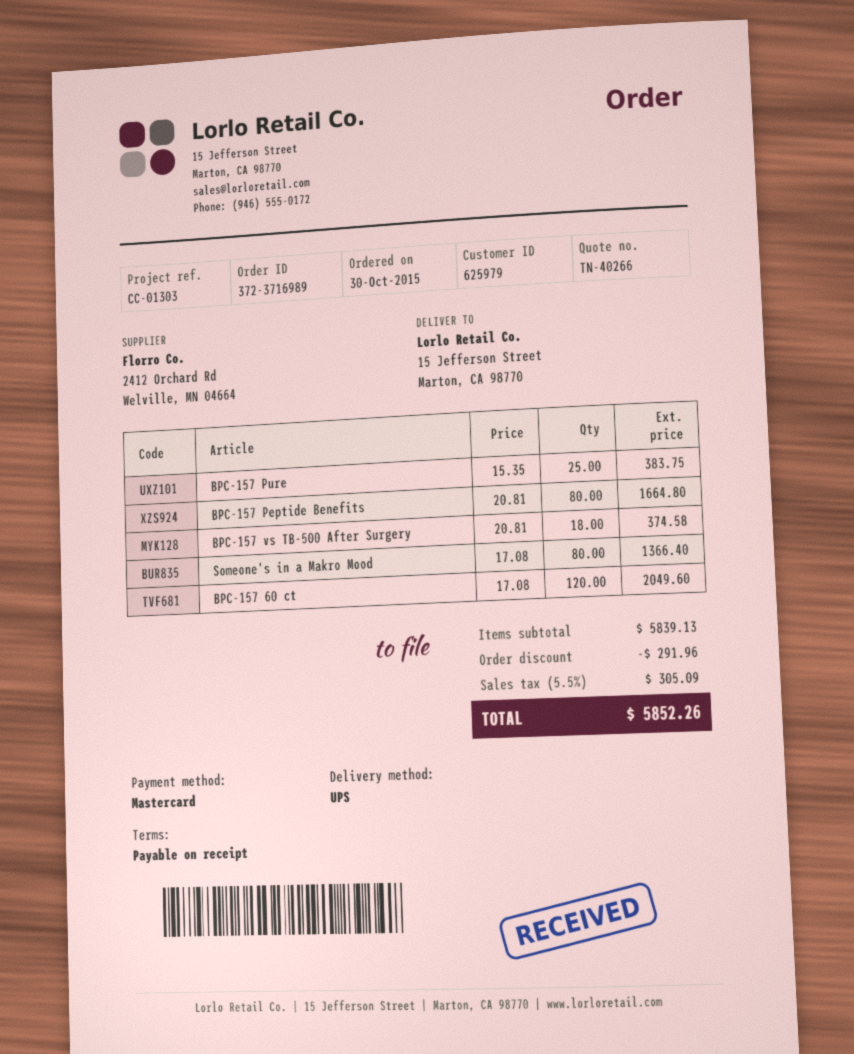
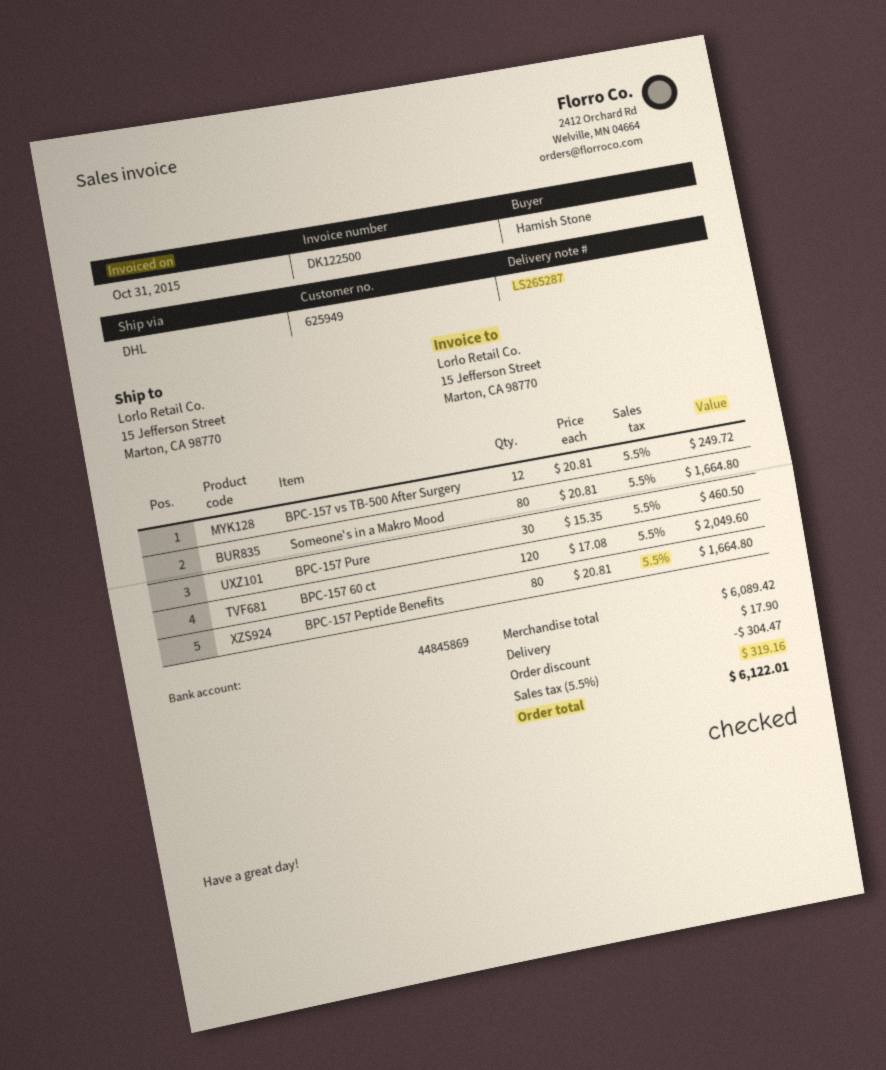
customer number: 625979 -> 625949
shipping method: UPS -> DHL
BPC-157 Pure: 25 x 15.35 = 383.75 -> 30 x 15.35 = 460.50
BPC-157 vs TB-500 After Surgery: 18 x 20.81 = 374.58 -> 12 x 20.81 = 249.72
Someone's in a Makro Mood: 80 x 17.08 = 1366.40 -> 80 x 20.81 = 1664.80
subtotal: 5839.13 -> 6089.42
discount: 291.96 -> 304.47
shipping: none -> 17.90
tax: 5.5% = 305.09 -> 5.5% = 319.16
total: 5852.26 -> 6122.01

